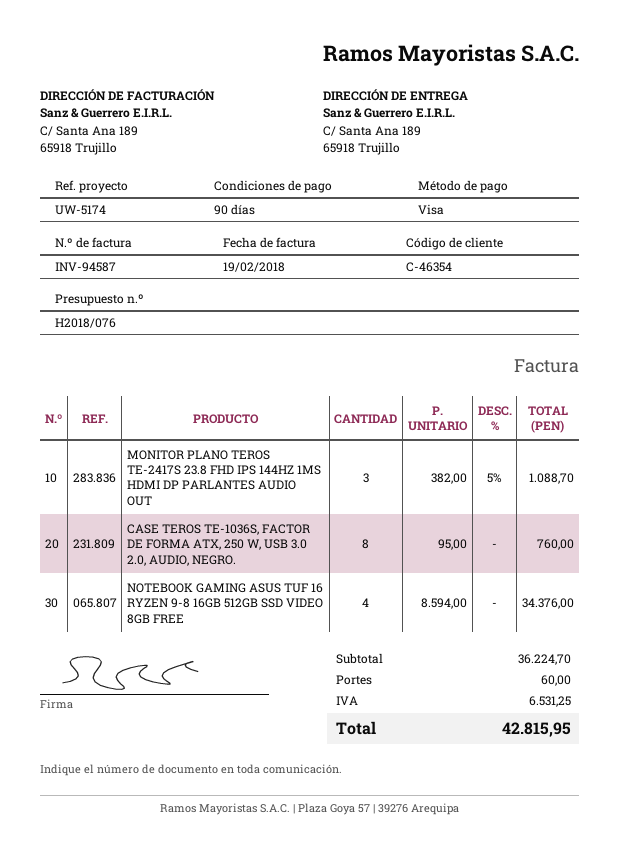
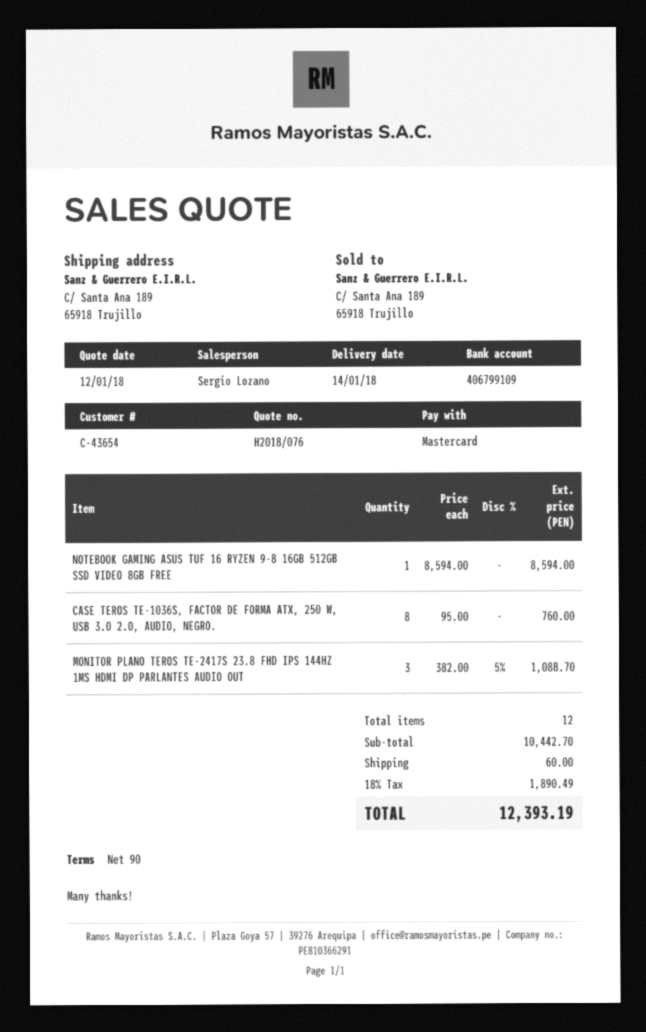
customer number: C-46354 -> C-43654
payment method: Visa -> Mastercard
NOTEBOOK GAMING ASUS TUF 16 RYZEN 9-8 16GB 512GB SSD VIDEO 8GB FREE: 4 x 8594.00 = 34376.00 -> 1 x 8594.00 = 8594.00
subtotal: 36224.70 -> 10442.70
tax: 6531.25 -> 1890.49
total: 42815.95 -> 12393.19

